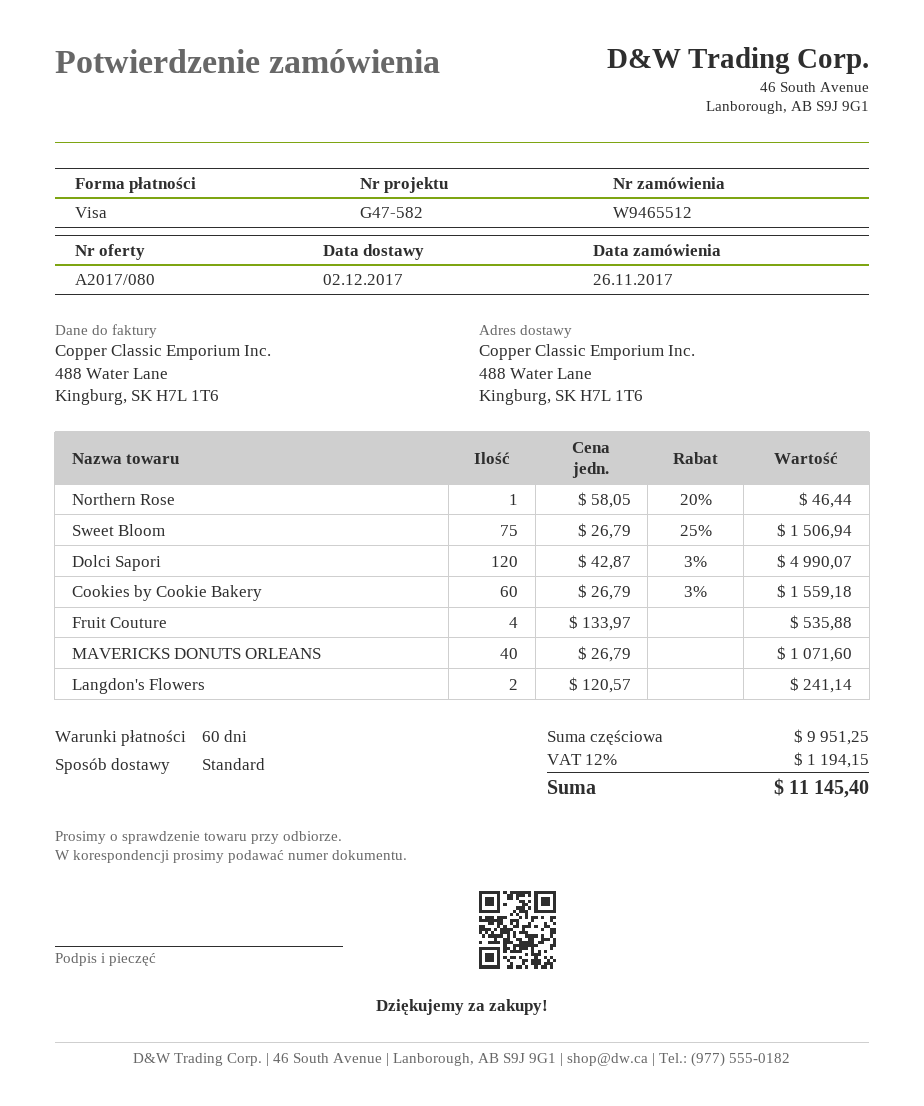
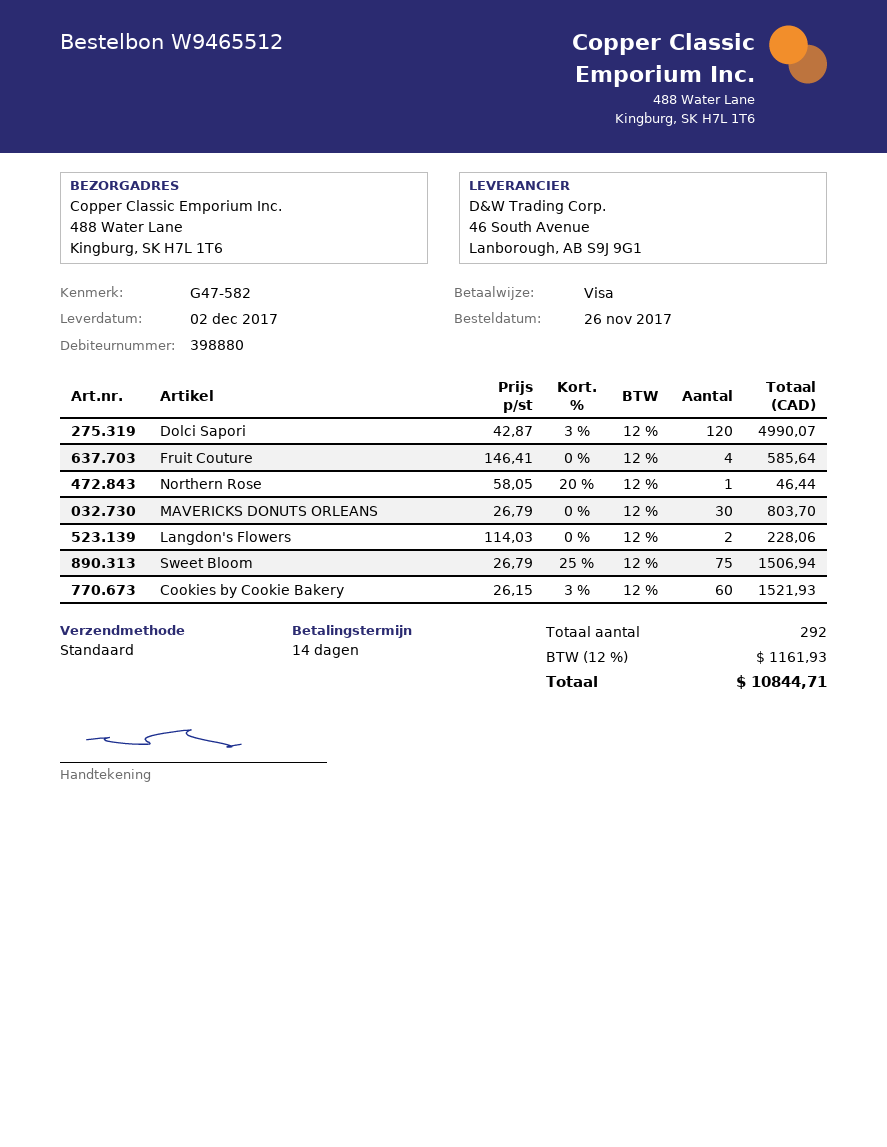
payment terms: 60 days -> 14 days
Cookies by Cookie Bakery: 60 x 26.79 - 3% = 1559.18 -> 60 x 26.15 - 3% = 1521.93
Fruit Couture: 4 x 133.97 = 535.88 -> 4 x 146.41 = 585.64
MAVERICKS DONUTS ORLEANS: 40 x 26.79 = 1071.60 -> 30 x 26.79 = 803.70
Langdon's Flowers: 2 x 120.57 = 241.14 -> 2 x 114.03 = 228.06
tax: 12% = 1194.15 -> 12% = 1161.93
total: 11145.40 -> 10844.71

